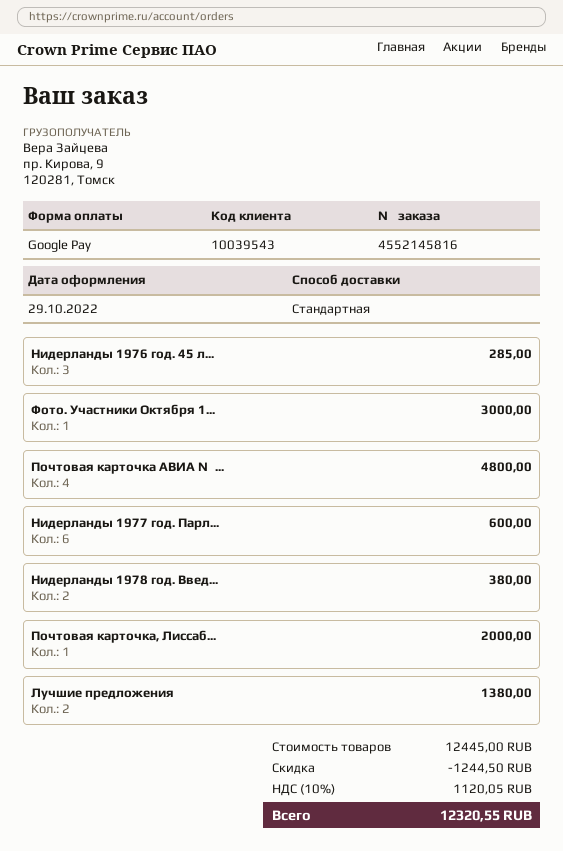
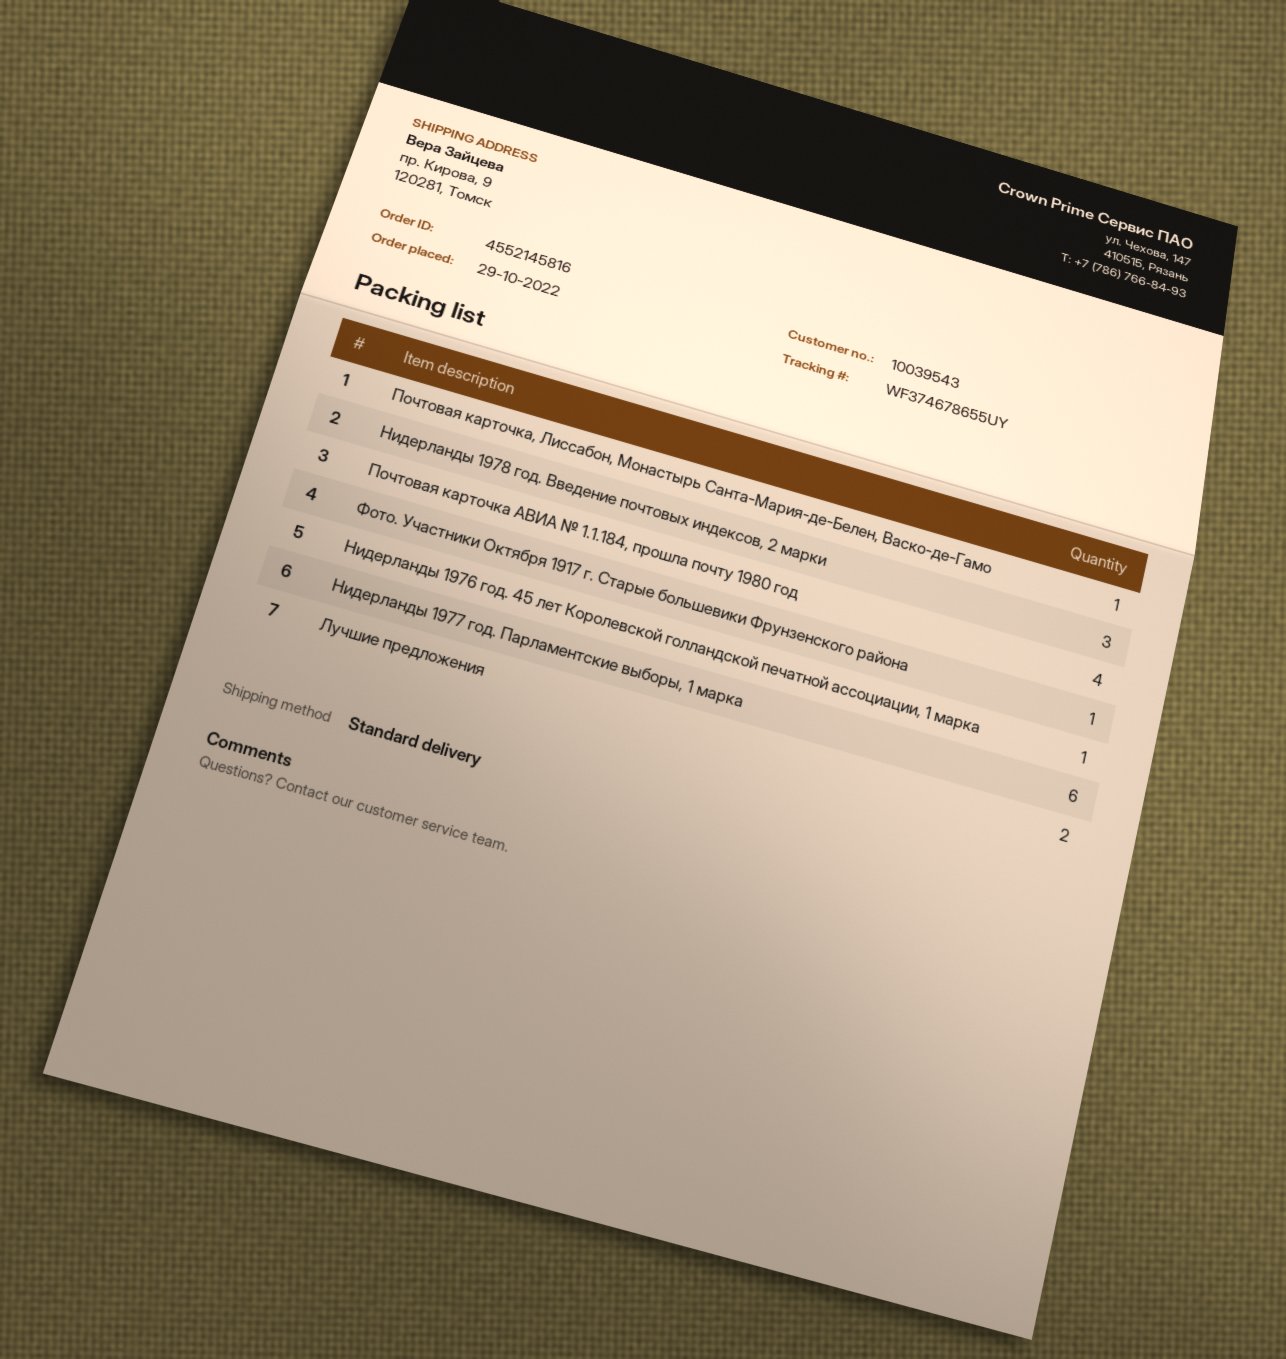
Нидерланды 1976 год. 45 л...: 3 -> 1
Нидерланды 1978 год. Введ...: 2 -> 3

